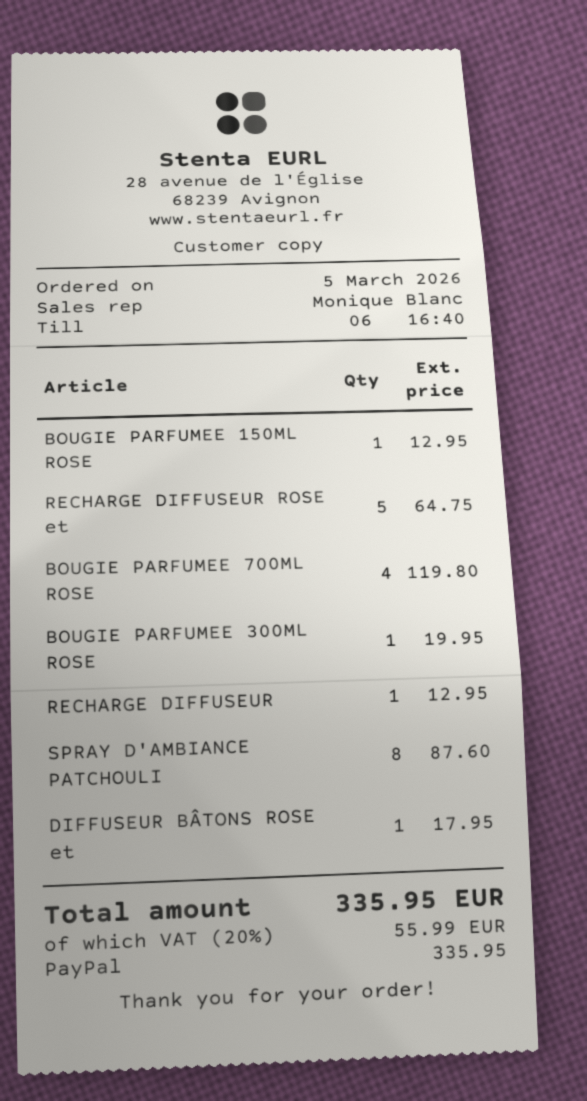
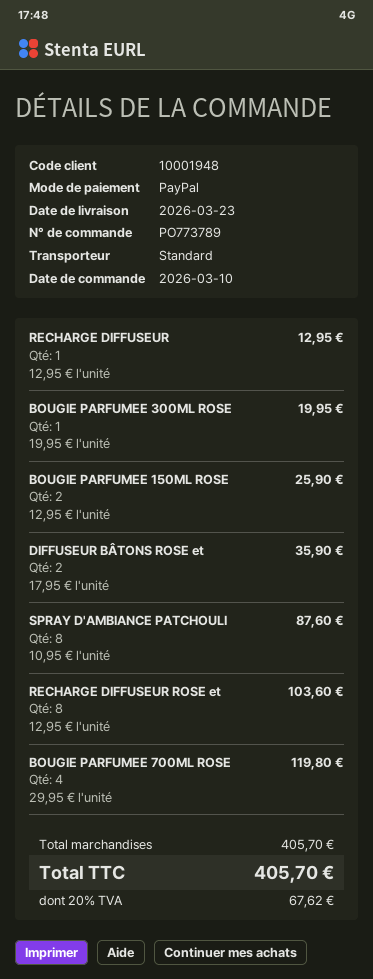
order date: 2026-03-05 -> 2026-03-10
BOUGIE PARFUMEE 150ML ROSE: 1 for 12.95 -> 2 for 25.90
RECHARGE DIFFUSEUR ROSE et: 5 for 64.75 -> 8 for 103.60
DIFFUSEUR BÂTONS ROSE et: 1 for 17.95 -> 2 for 35.90
tax: 20% = 55.99 -> 20% = 67.62
total: 335.95 -> 405.70

